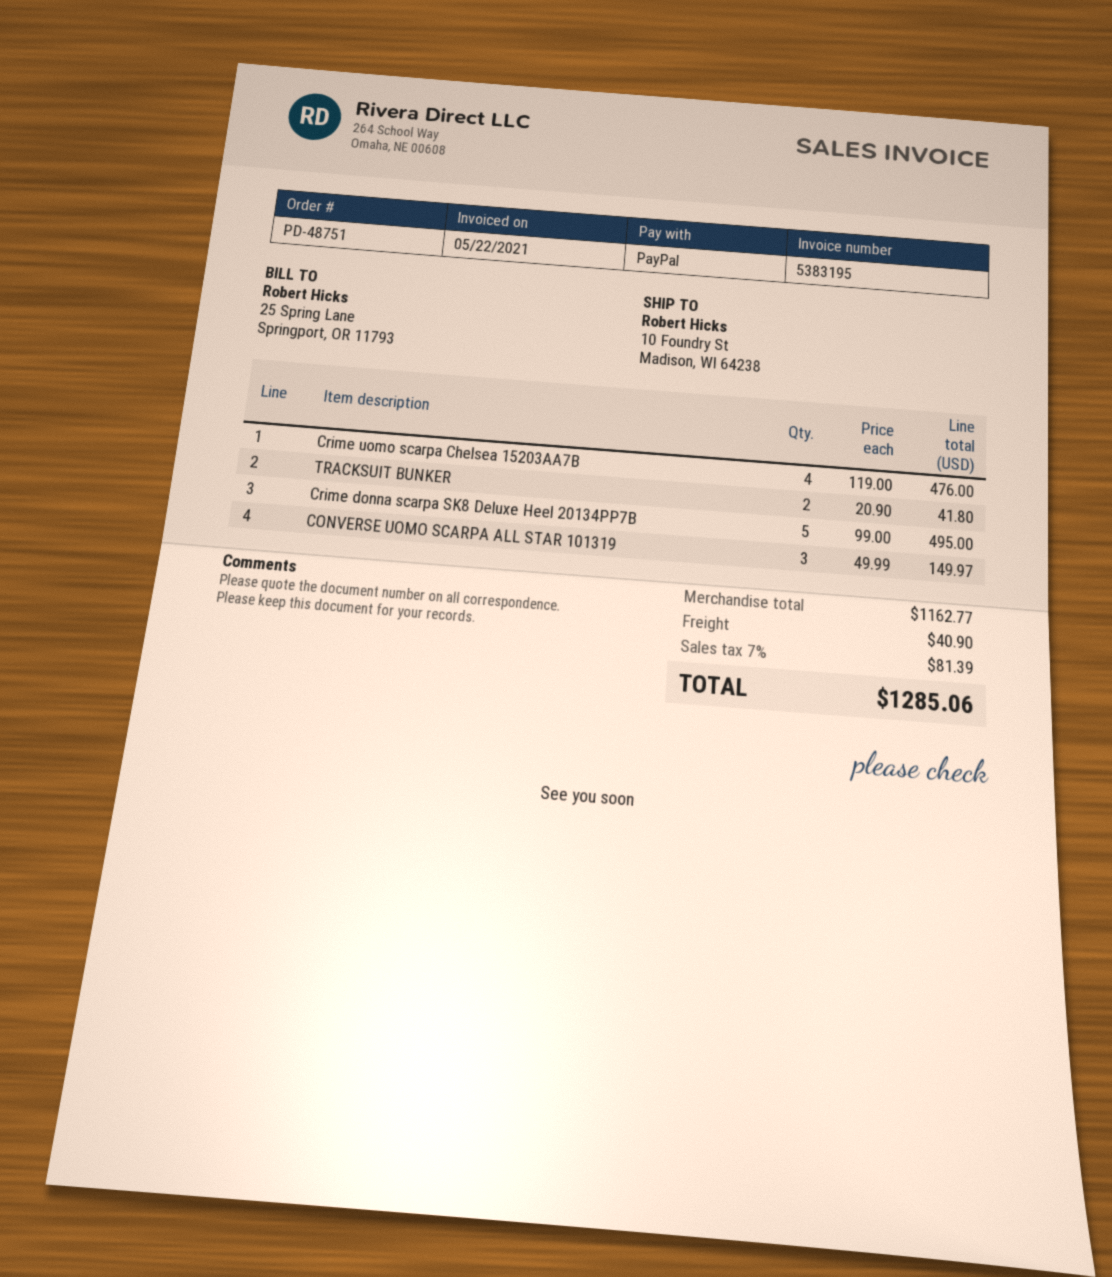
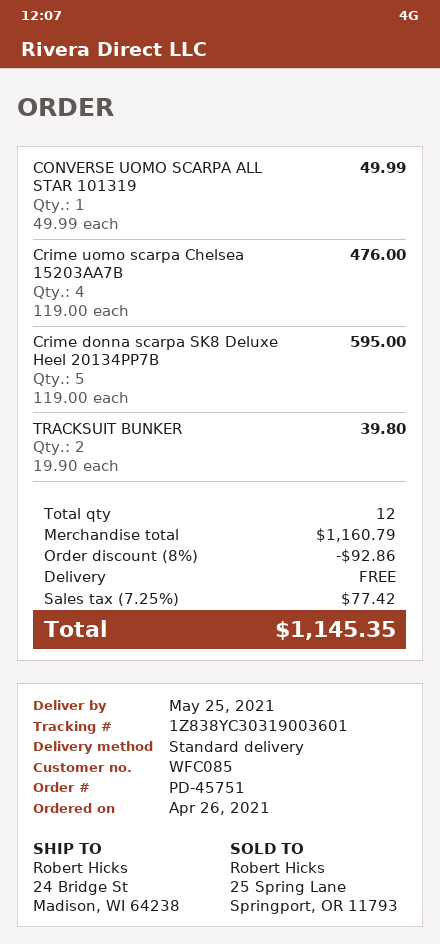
order number: PD-48751 -> PD-45751
ship to: 10 Foundry St, Madison, WI 64238 -> 24 Bridge St, Madison, WI 64238
TRACKSUIT BUNKER: 2 x 20.90 = 41.80 -> 2 x 19.90 = 39.80
Crime donna scarpa SK8 Deluxe Heel 20134PP7B: 5 x 99.00 = 495.00 -> 5 x 119.00 = 595.00
CONVERSE UOMO SCARPA ALL STAR 101319: 3 x 49.99 = 149.97 -> 1 x 49.99 = 49.99
subtotal: 1162.77 -> 1160.79
discount: none -> 8% = 92.86
shipping: 40.90 -> 0.00
tax: 7% = 81.39 -> 7.25% = 77.42
total: 1285.06 -> 1145.35

